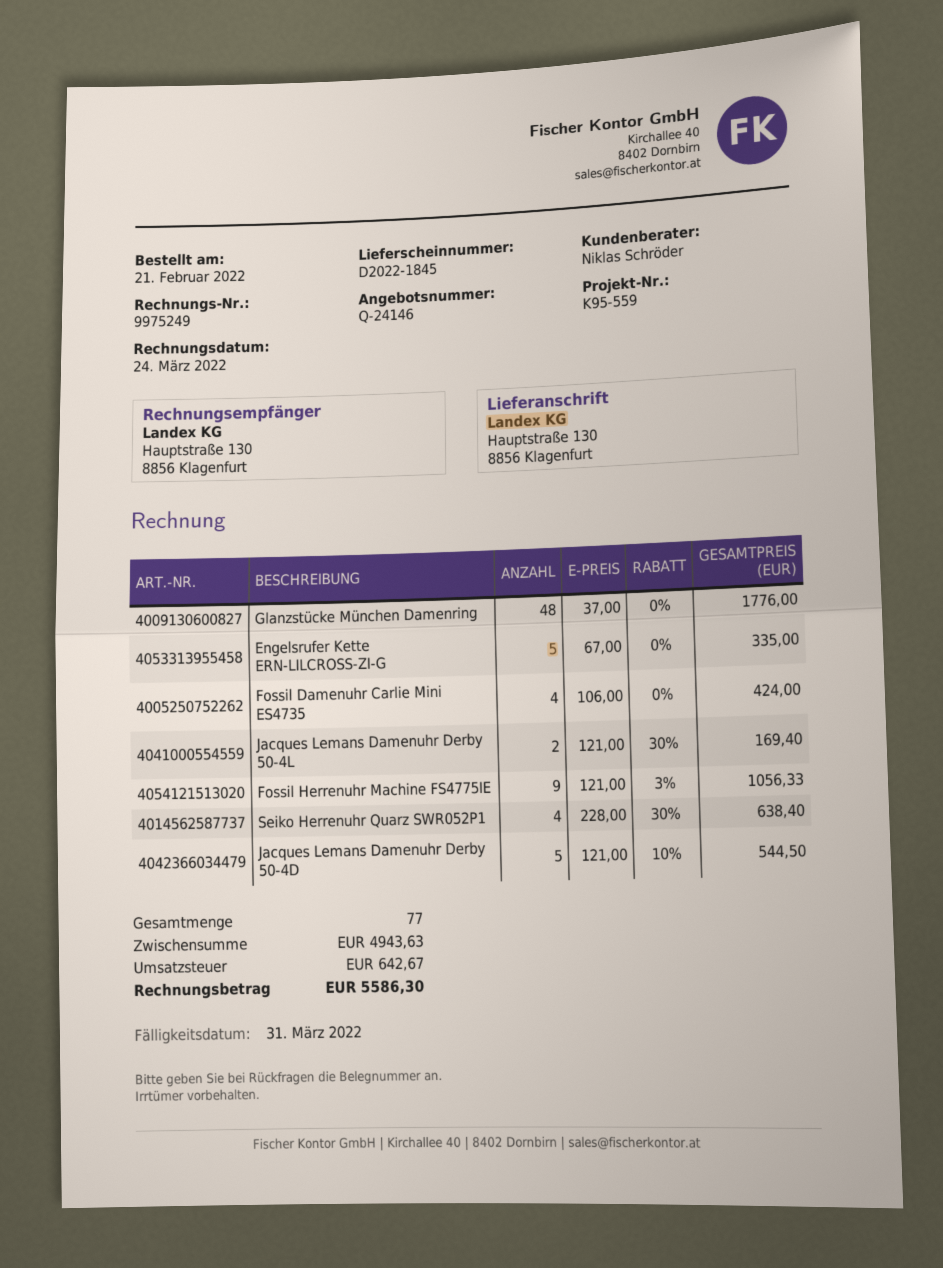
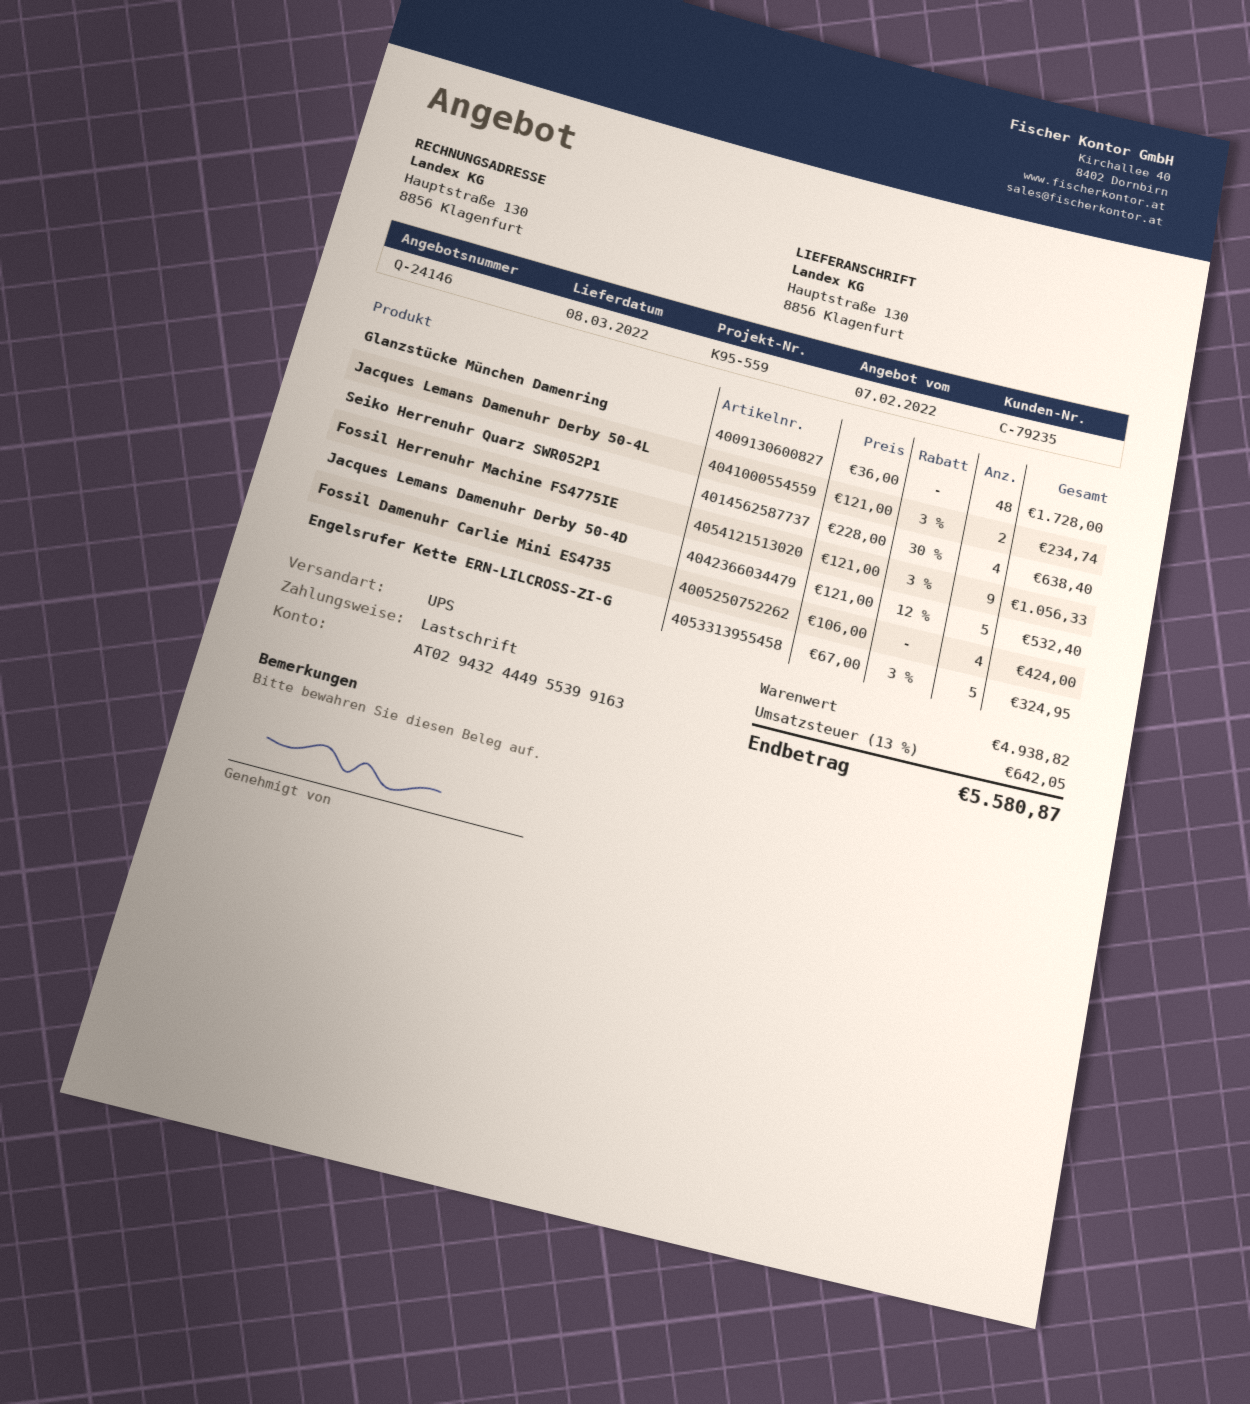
Glanzstücke München Damenring: 48 x 37.00 = 1776.00 -> 48 x 36.00 = 1728.00
Engelsrufer Kette ERN-LILCROSS-ZI-G: 5 x 67.00 = 335.00 -> 5 x 67.00 - 3% = 324.95
Jacques Lemans Damenuhr Derby 50-4L: 2 x 121.00 - 30% = 169.40 -> 2 x 121.00 - 3% = 234.74
Jacques Lemans Damenuhr Derby 50-4D: 5 x 121.00 - 10% = 544.50 -> 5 x 121.00 - 12% = 532.40
subtotal: 4943.63 -> 4938.82
tax: 642.67 -> 642.05
total: 5586.30 -> 5580.87

